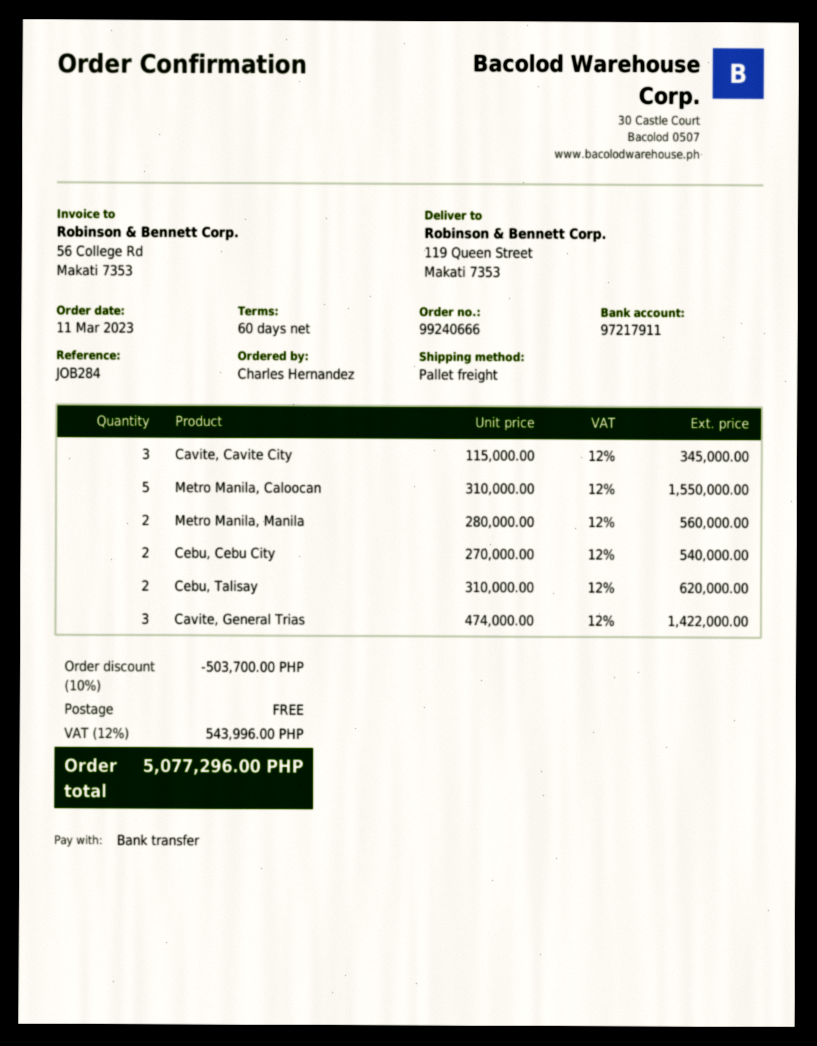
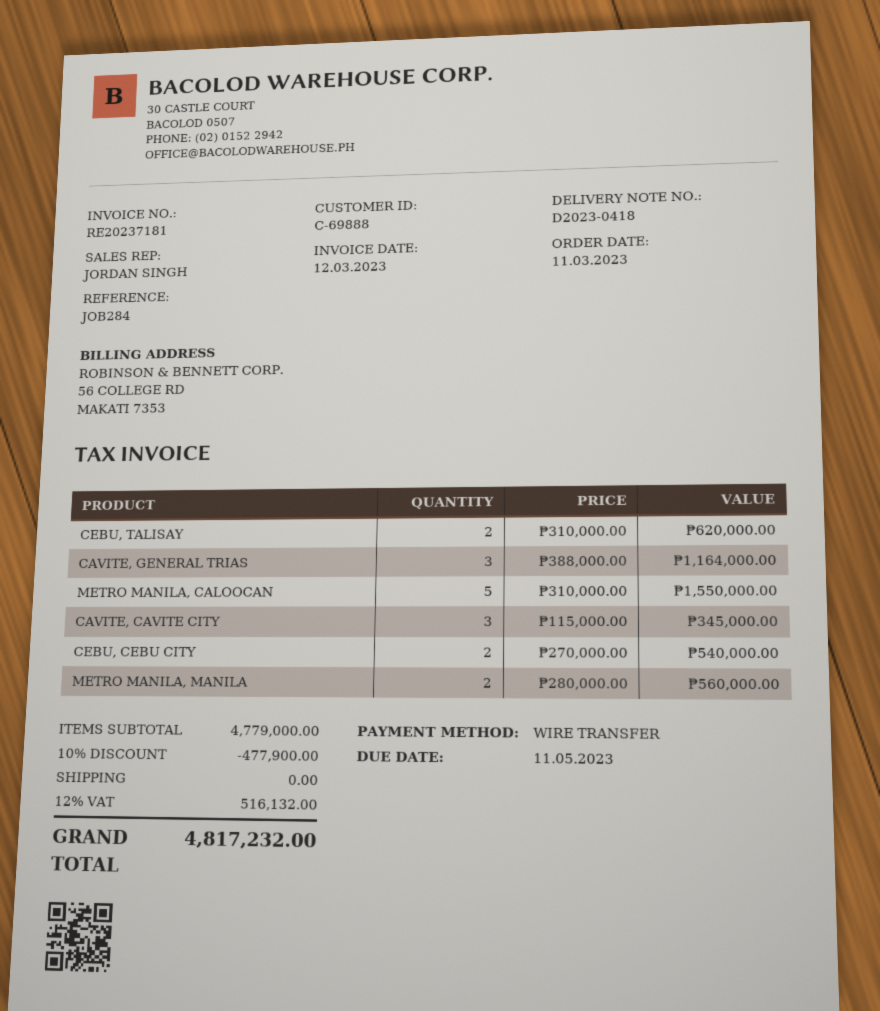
Cavite, General Trias: 3 x 474000.00 = 1422000.00 -> 3 x 388000.00 = 1164000.00
discount: 10% = 503700.00 -> 10% = 477900.00
tax: 12% = 543996.00 -> 12% = 516132.00
total: 5077296.00 -> 4817232.00

